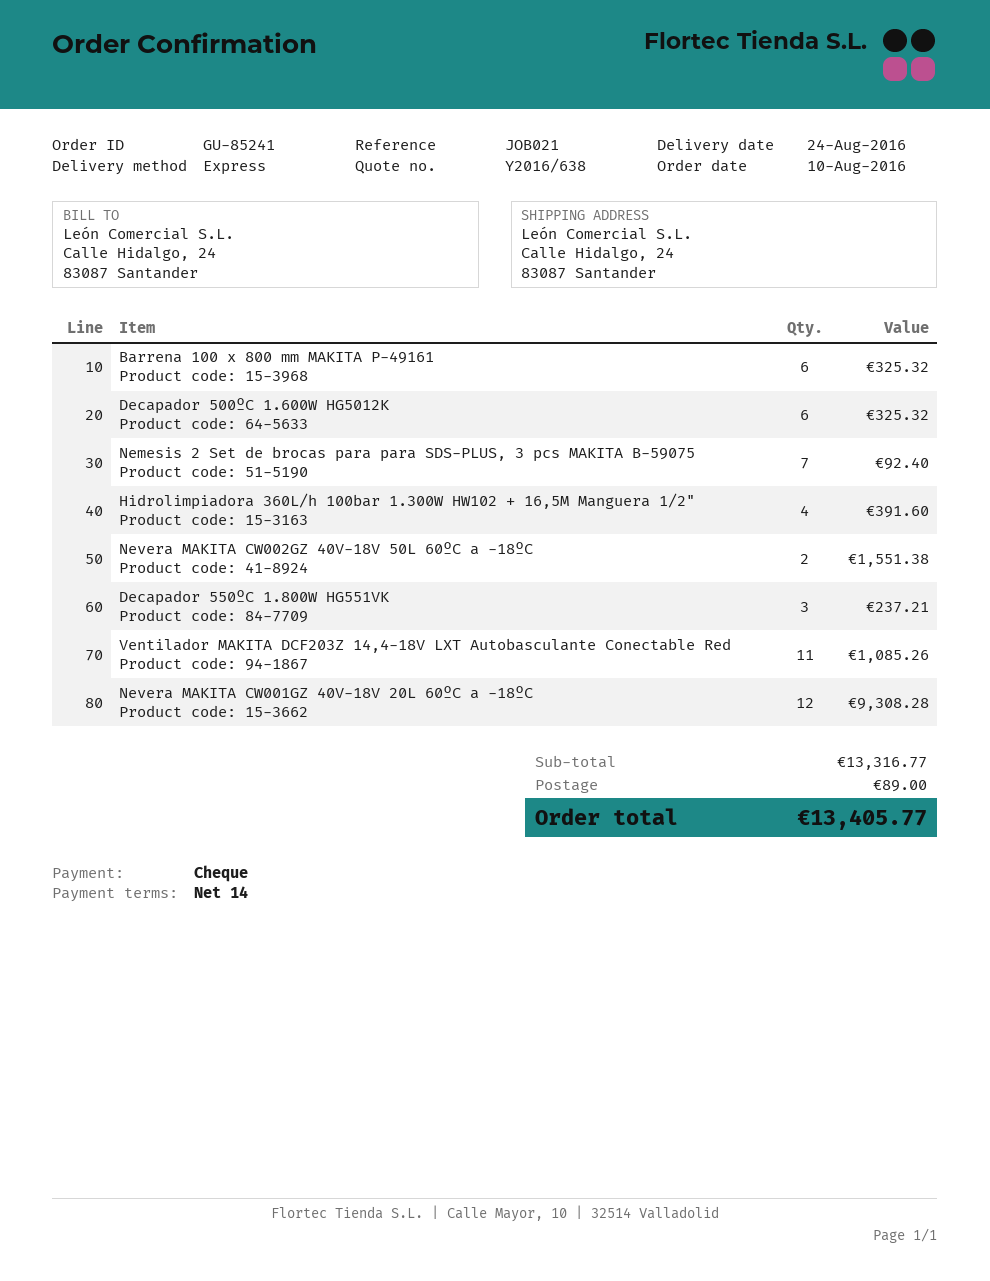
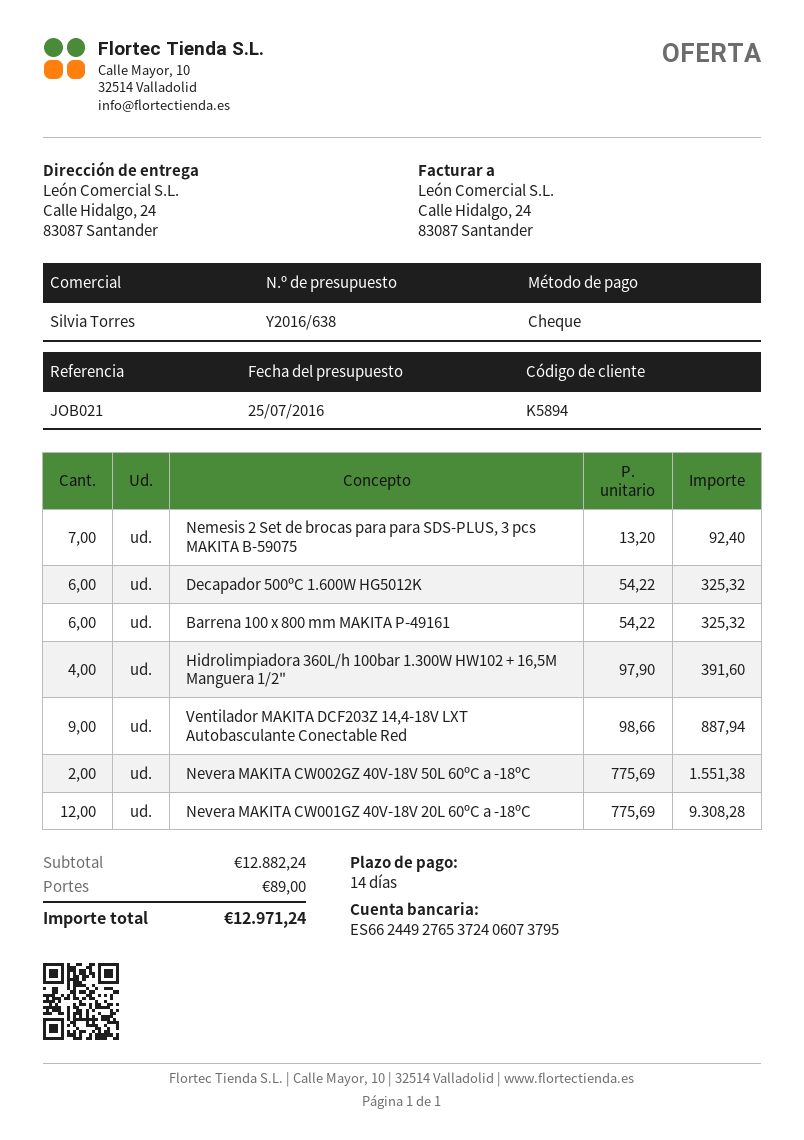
Decapador 550ºC 1.800W HG551VK: 3 for 237.21 -> none
Ventilador MAKITA DCF203Z 14,4-18V LXT Autobasculante Conectable Red: 11 for 1085.26 -> 9 for 887.94
subtotal: 13316.77 -> 12882.24
total: 13405.77 -> 12971.24

